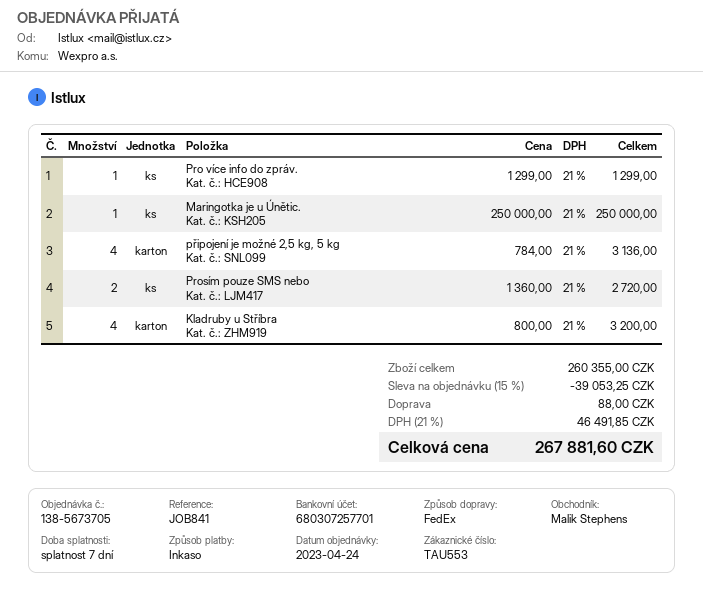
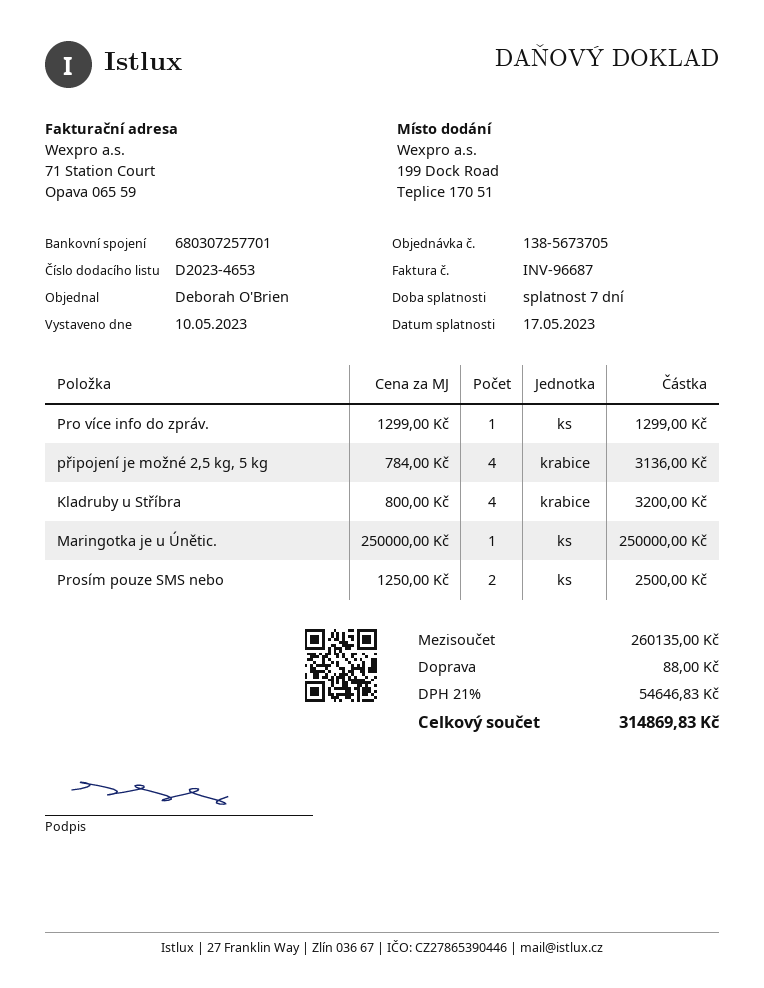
Prosím pouze SMS nebo: 2 x 1360.00 = 2720.00 -> 2 x 1250.00 = 2500.00
subtotal: 260355.00 -> 260135.00
discount: 15% = 39053.25 -> none
tax: 21% = 46491.85 -> 21% = 54646.83
total: 267881.60 -> 314869.83

